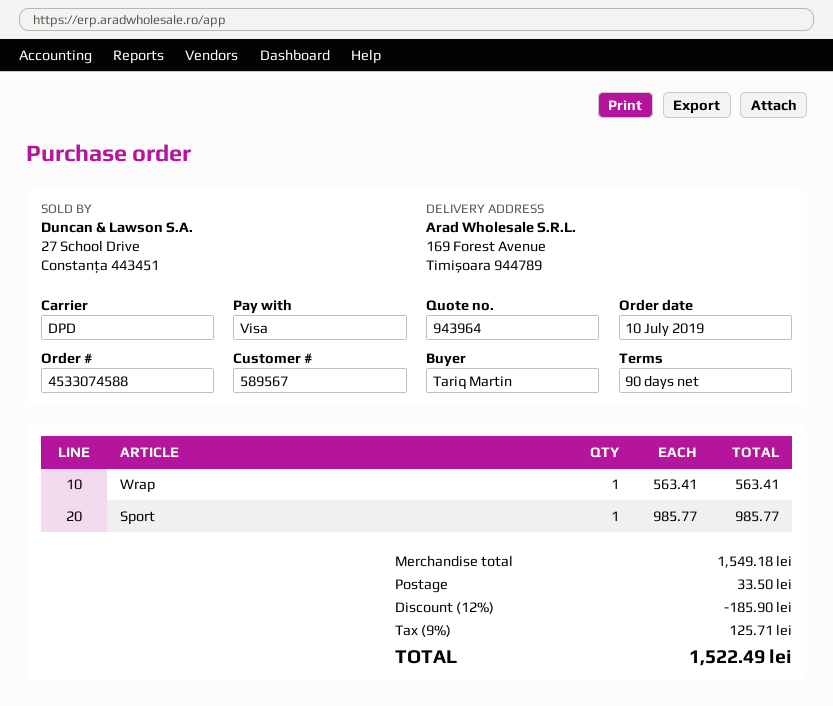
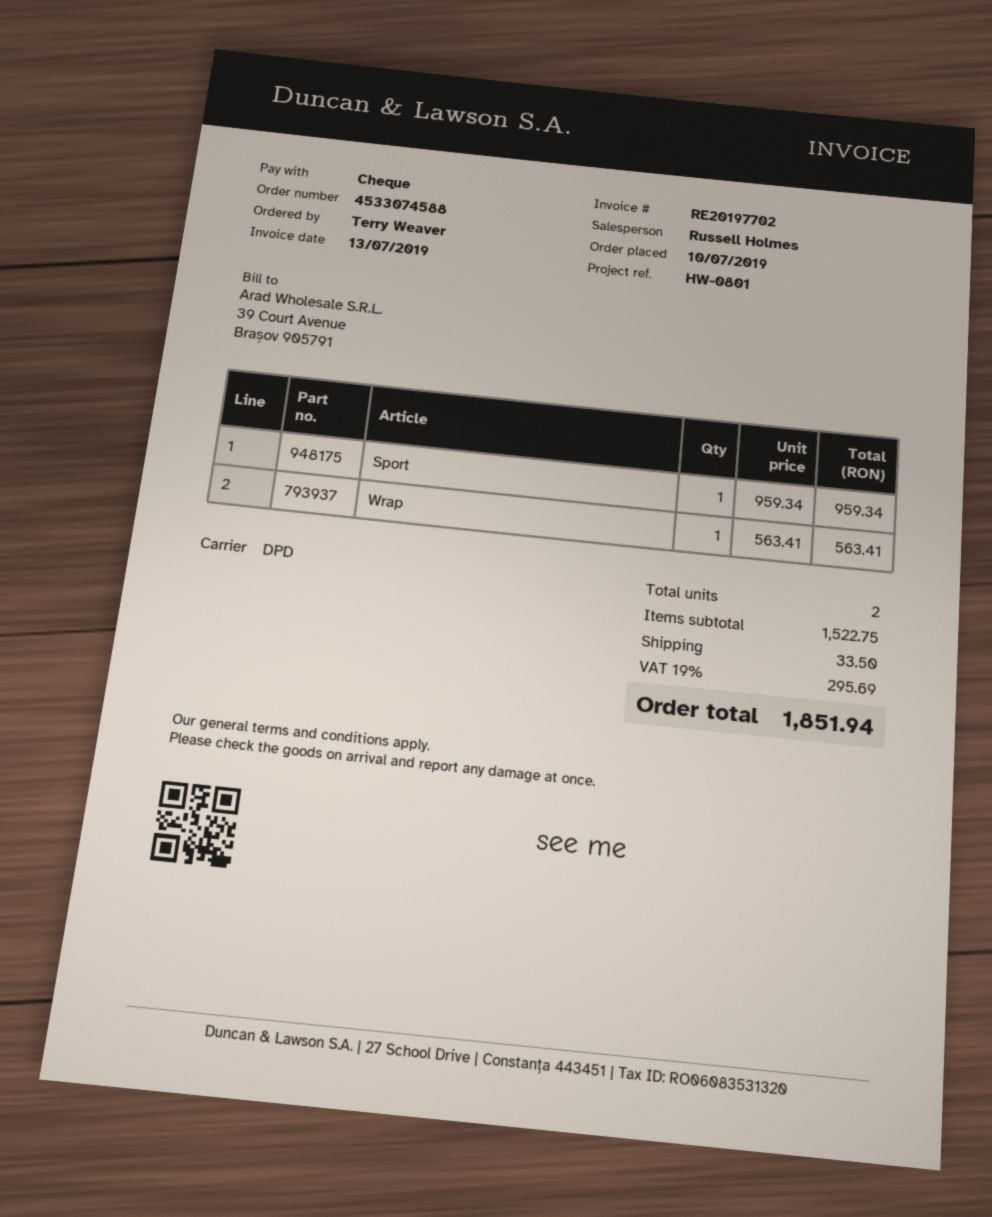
ordered by: Tariq Martin -> Terry Weaver
payment method: Visa -> cheque
Sport: 1 x 985.77 = 985.77 -> 1 x 959.34 = 959.34
subtotal: 1549.18 -> 1522.75
discount: 12% = 185.90 -> none
tax: 9% = 125.71 -> 19% = 295.69
total: 1522.49 -> 1851.94

